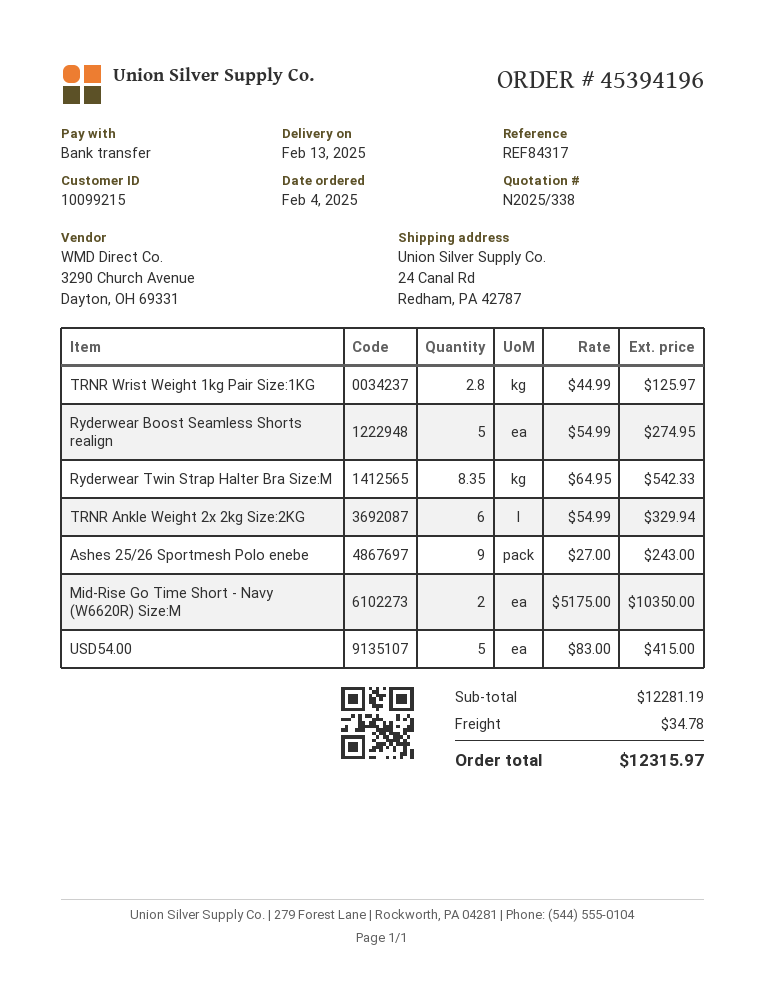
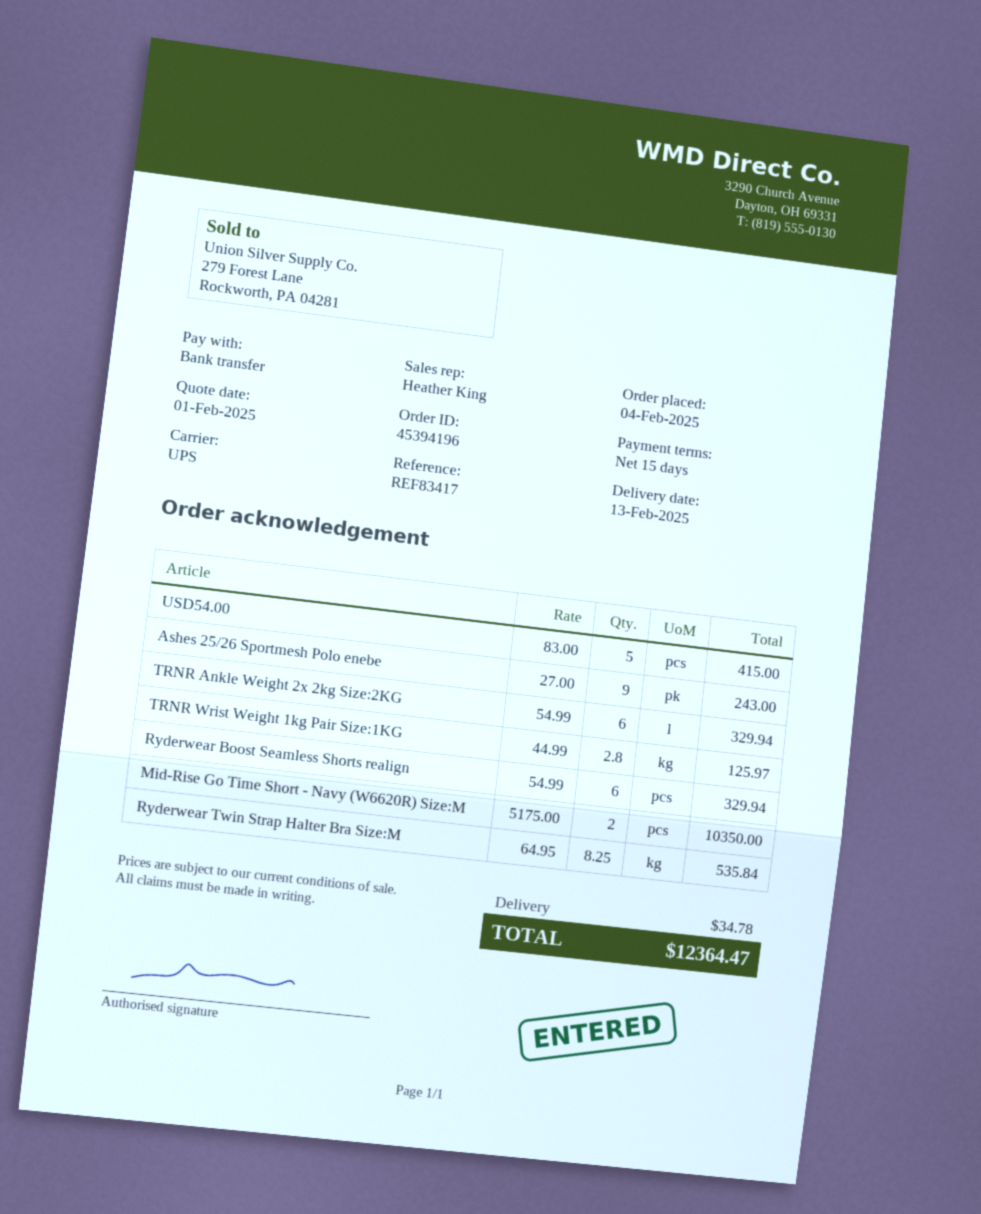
reference: REF84317 -> REF83417
Ryderwear Boost Seamless Shorts realign: 5 x 54.99 = 274.95 -> 6 x 54.99 = 329.94
Ryderwear Twin Strap Halter Bra Size:M: 8.35 x 64.95 = 542.33 -> 8.25 x 64.95 = 535.84
total: 12315.97 -> 12364.47

